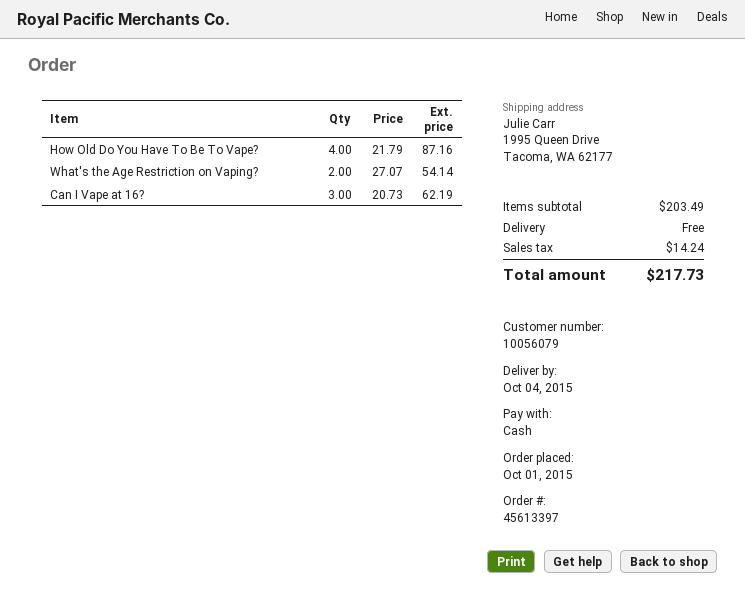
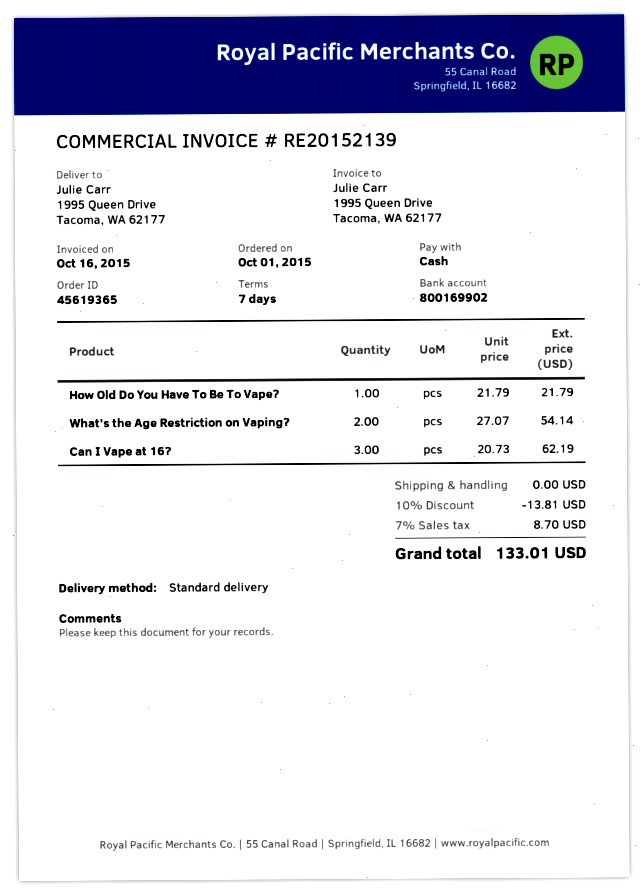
order number: 45613397 -> 45619365
How Old Do You Have To Be To Vape?: 4 x 21.79 = 87.16 -> 1 x 21.79 = 21.79
discount: none -> 10% = 13.81
tax: 14.24 -> 8.70
total: 217.73 -> 133.01

